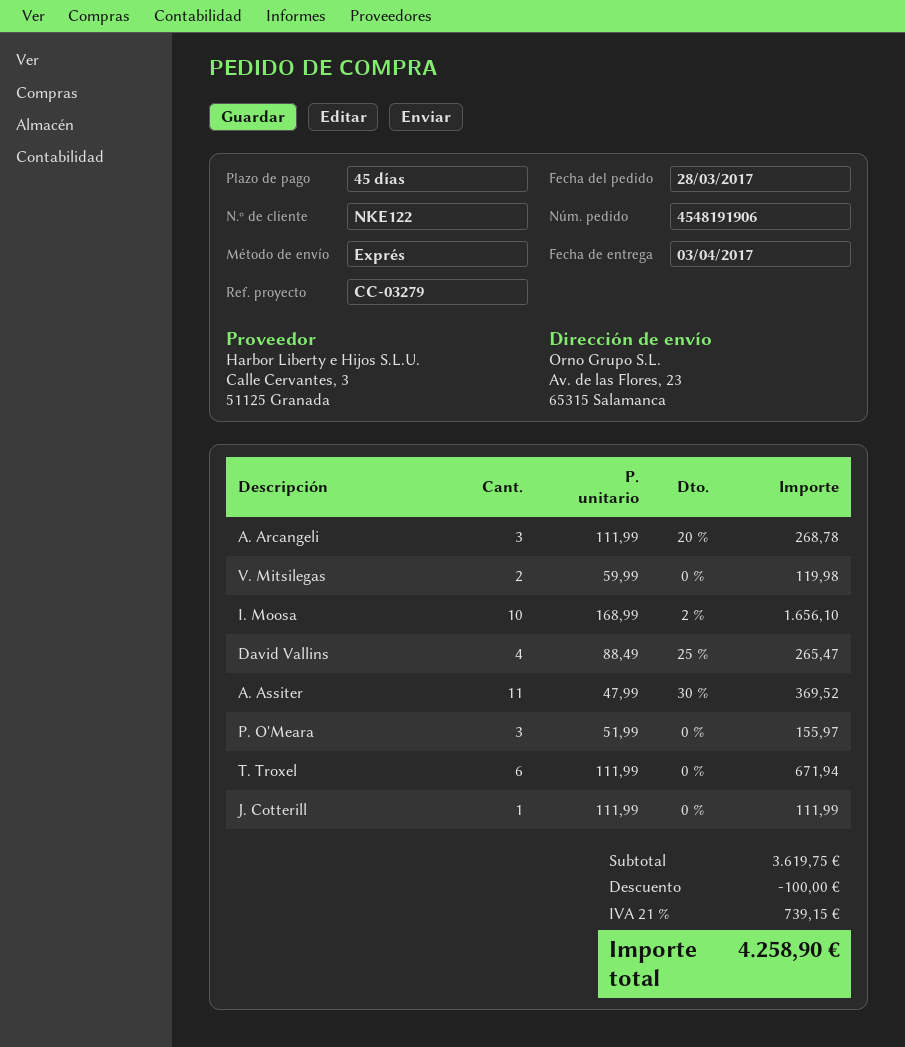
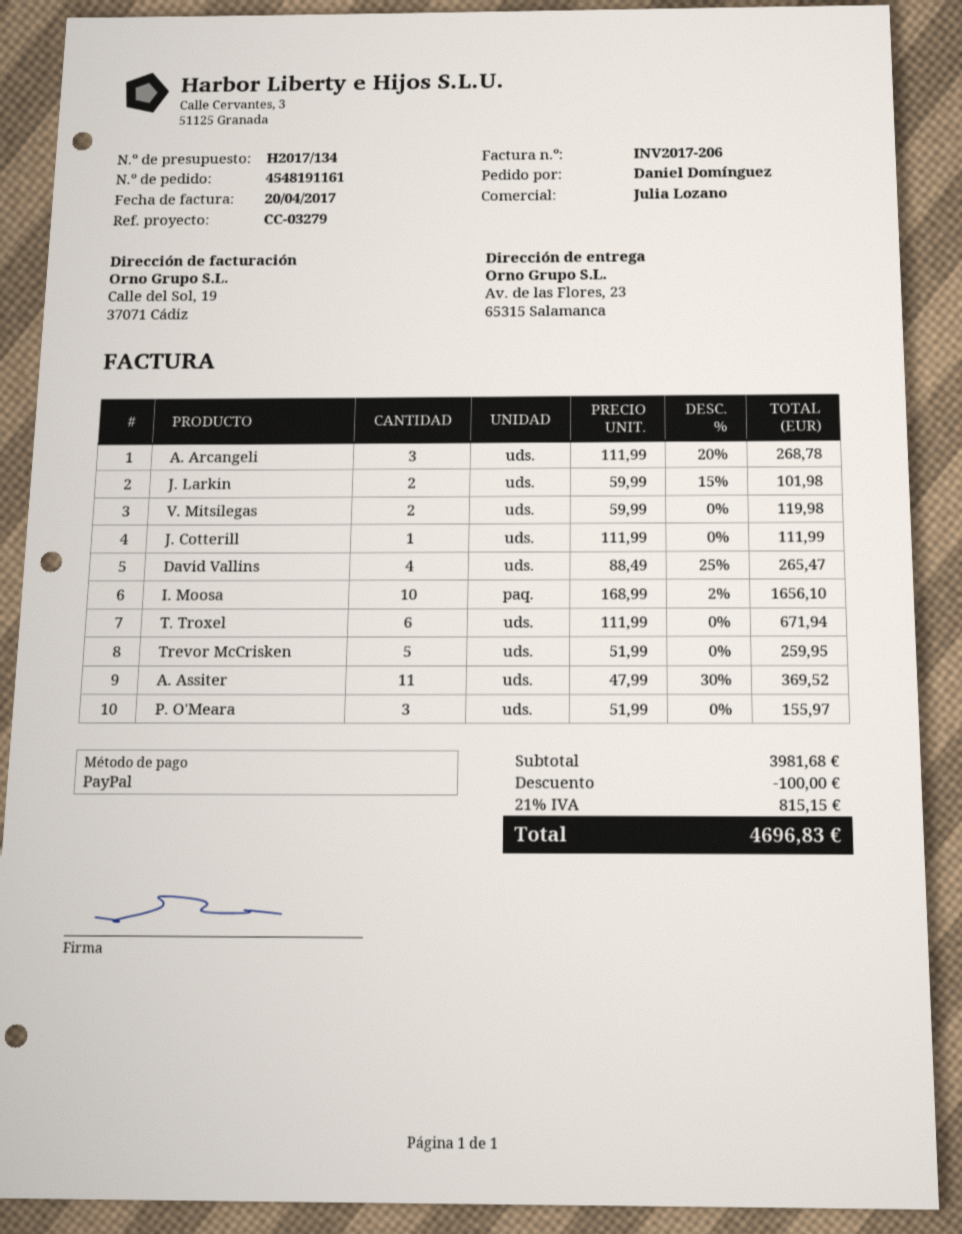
order number: 4548191906 -> 4548191161
J. Larkin: none -> 2 x 59.99 - 15% = 101.98
Trevor McCrisken: none -> 5 x 51.99 = 259.95
subtotal: 3619.75 -> 3981.68
tax: 21% = 739.15 -> 21% = 815.15
total: 4258.90 -> 4696.83

